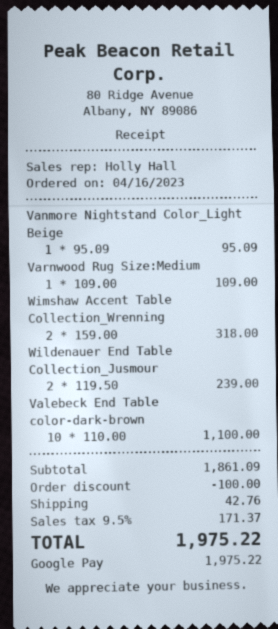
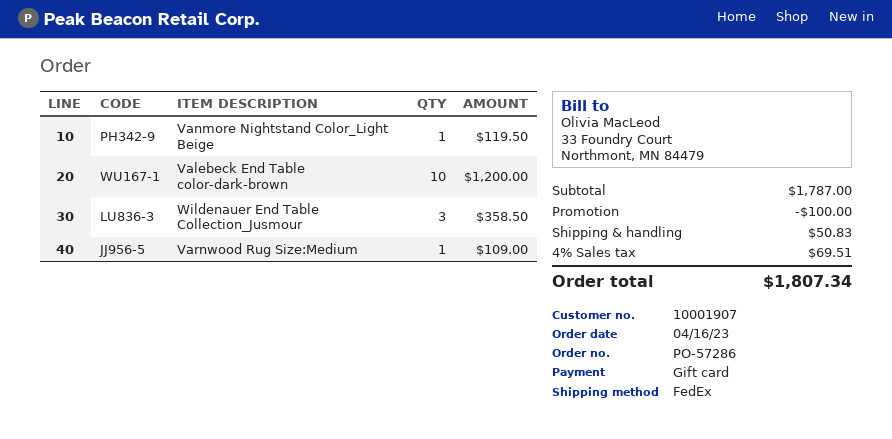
payment method: Google Pay -> gift card
Vanmore Nightstand Color_Light Beige: 1 for 95.09 -> 1 for 119.50
Wimshaw Accent Table Collection_Wrenning: 2 for 318.00 -> none
Wildenauer End Table Collection_Jusmour: 2 for 239.00 -> 3 for 358.50
Valebeck End Table color-dark-brown: 10 for 1100.00 -> 10 for 1200.00
subtotal: 1861.09 -> 1787.00
shipping: 42.76 -> 50.83
tax: 9.5% = 171.37 -> 4% = 69.51
total: 1975.22 -> 1807.34

